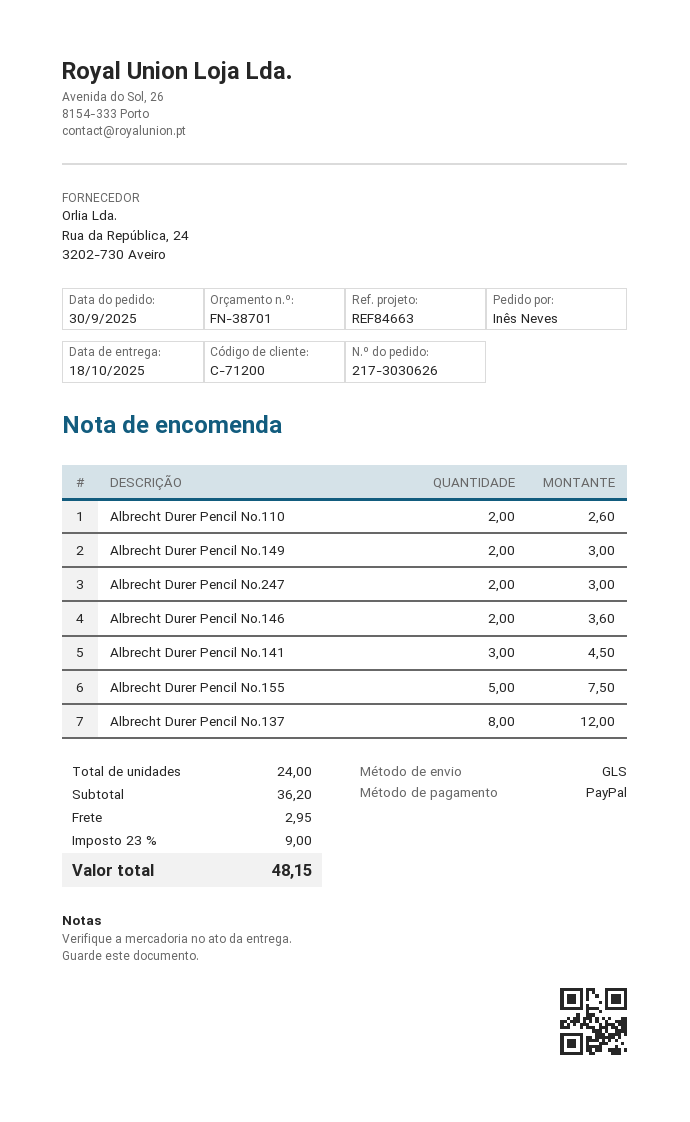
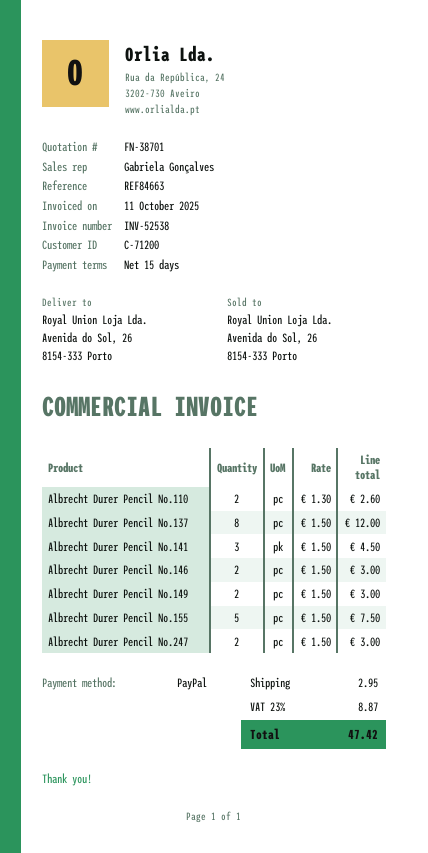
Albrecht Durer Pencil No.146: 2 for 3.60 -> 2 for 3.00
tax: 23% = 9.00 -> 23% = 8.87
total: 48.15 -> 47.42

